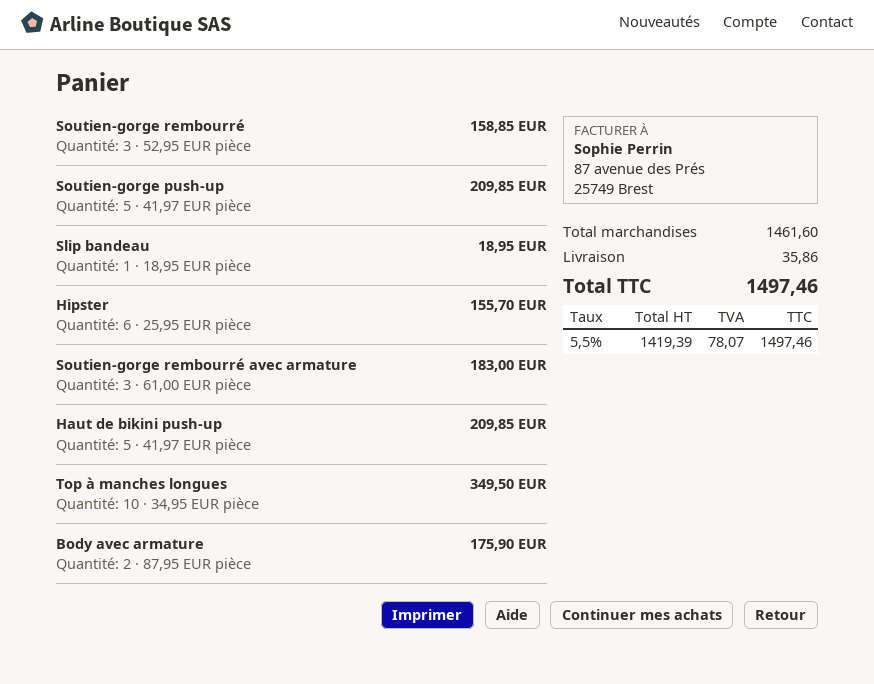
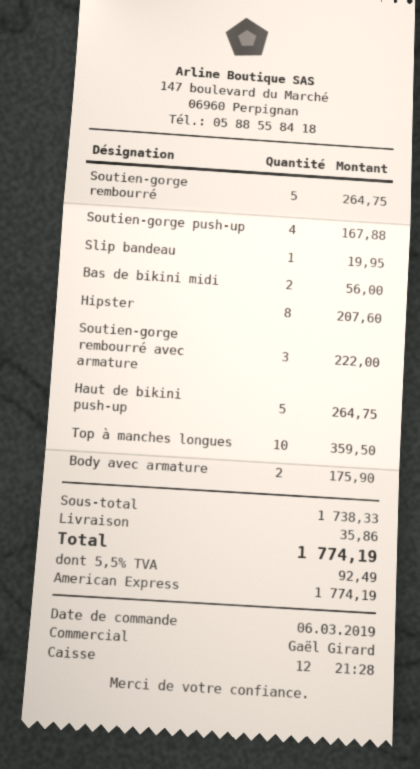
Soutien-gorge rembourré: 3 for 158.85 -> 5 for 264.75
Soutien-gorge push-up: 5 for 209.85 -> 4 for 167.88
Slip bandeau: 1 for 18.95 -> 1 for 19.95
Hipster: 6 for 155.70 -> 8 for 207.60
Soutien-gorge rembourré avec armature: 3 for 183.00 -> 3 for 222.00
Haut de bikini push-up: 5 for 209.85 -> 5 for 264.75
Top à manches longues: 10 for 349.50 -> 10 for 359.50
Bas de bikini midi: none -> 2 for 56.00
subtotal: 1461.60 -> 1738.33
tax: 5.5% = 78.07 -> 5.5% = 92.49
total: 1497.46 -> 1774.19

